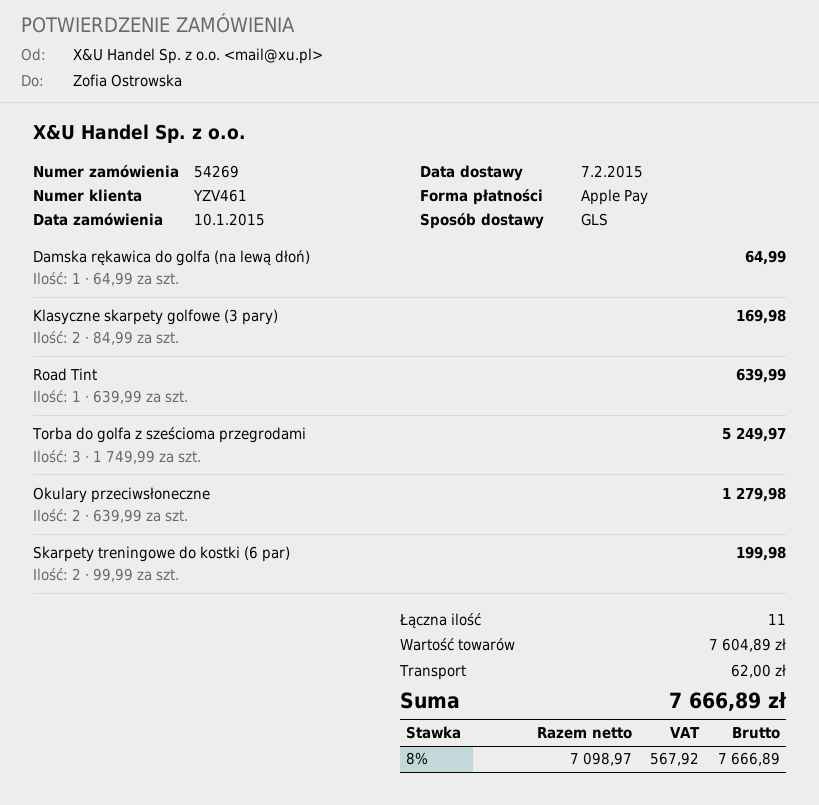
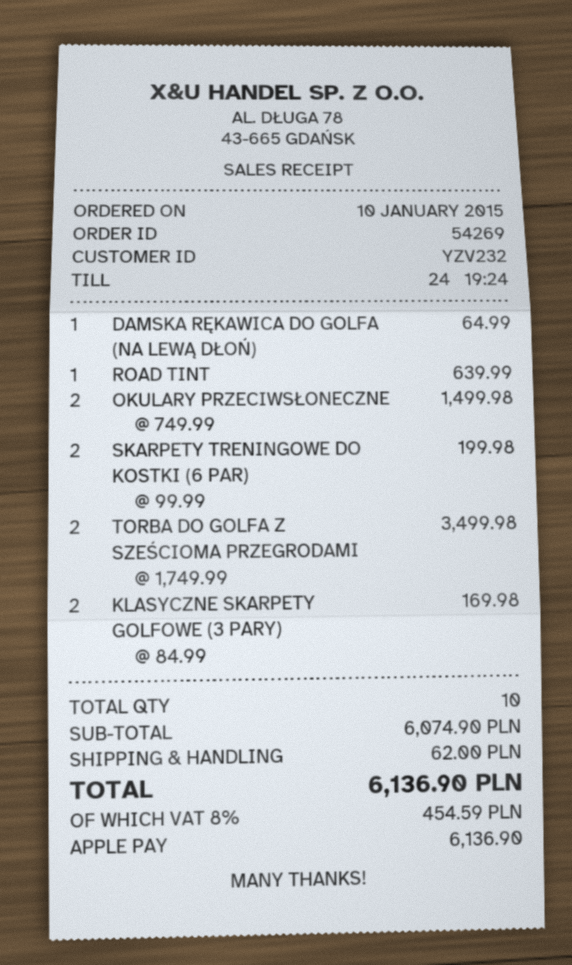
customer number: YZV461 -> YZV232
Torba do golfa z sześcioma przegrodami: 3 x 1749.99 = 5249.97 -> 2 x 1749.99 = 3499.98
Okulary przeciwsłoneczne: 2 x 639.99 = 1279.98 -> 2 x 749.99 = 1499.98
total quantity: 11 -> 10
subtotal: 7604.89 -> 6074.90
tax: 8% = 567.92 -> 8% = 454.59
total: 7666.89 -> 6136.90

